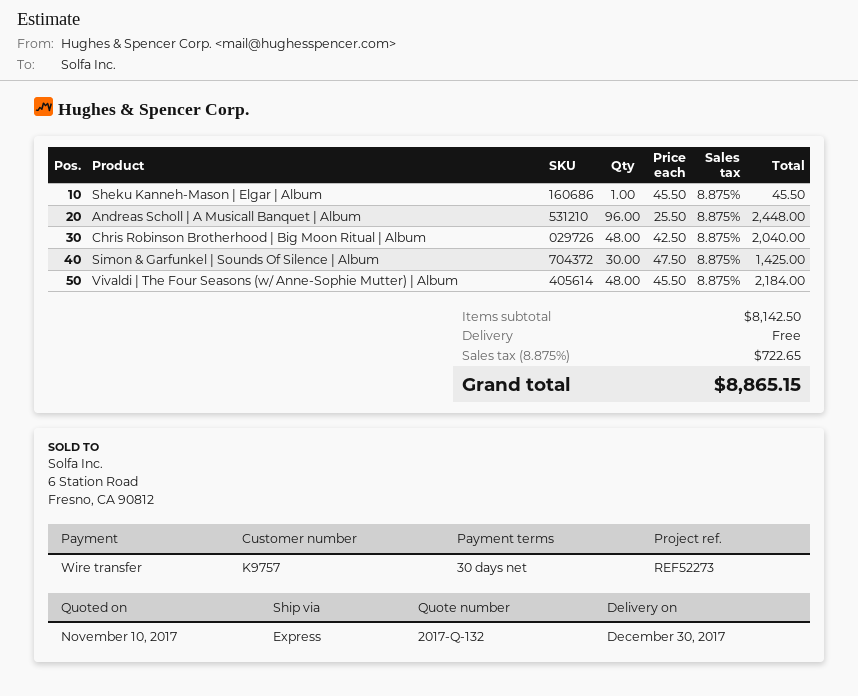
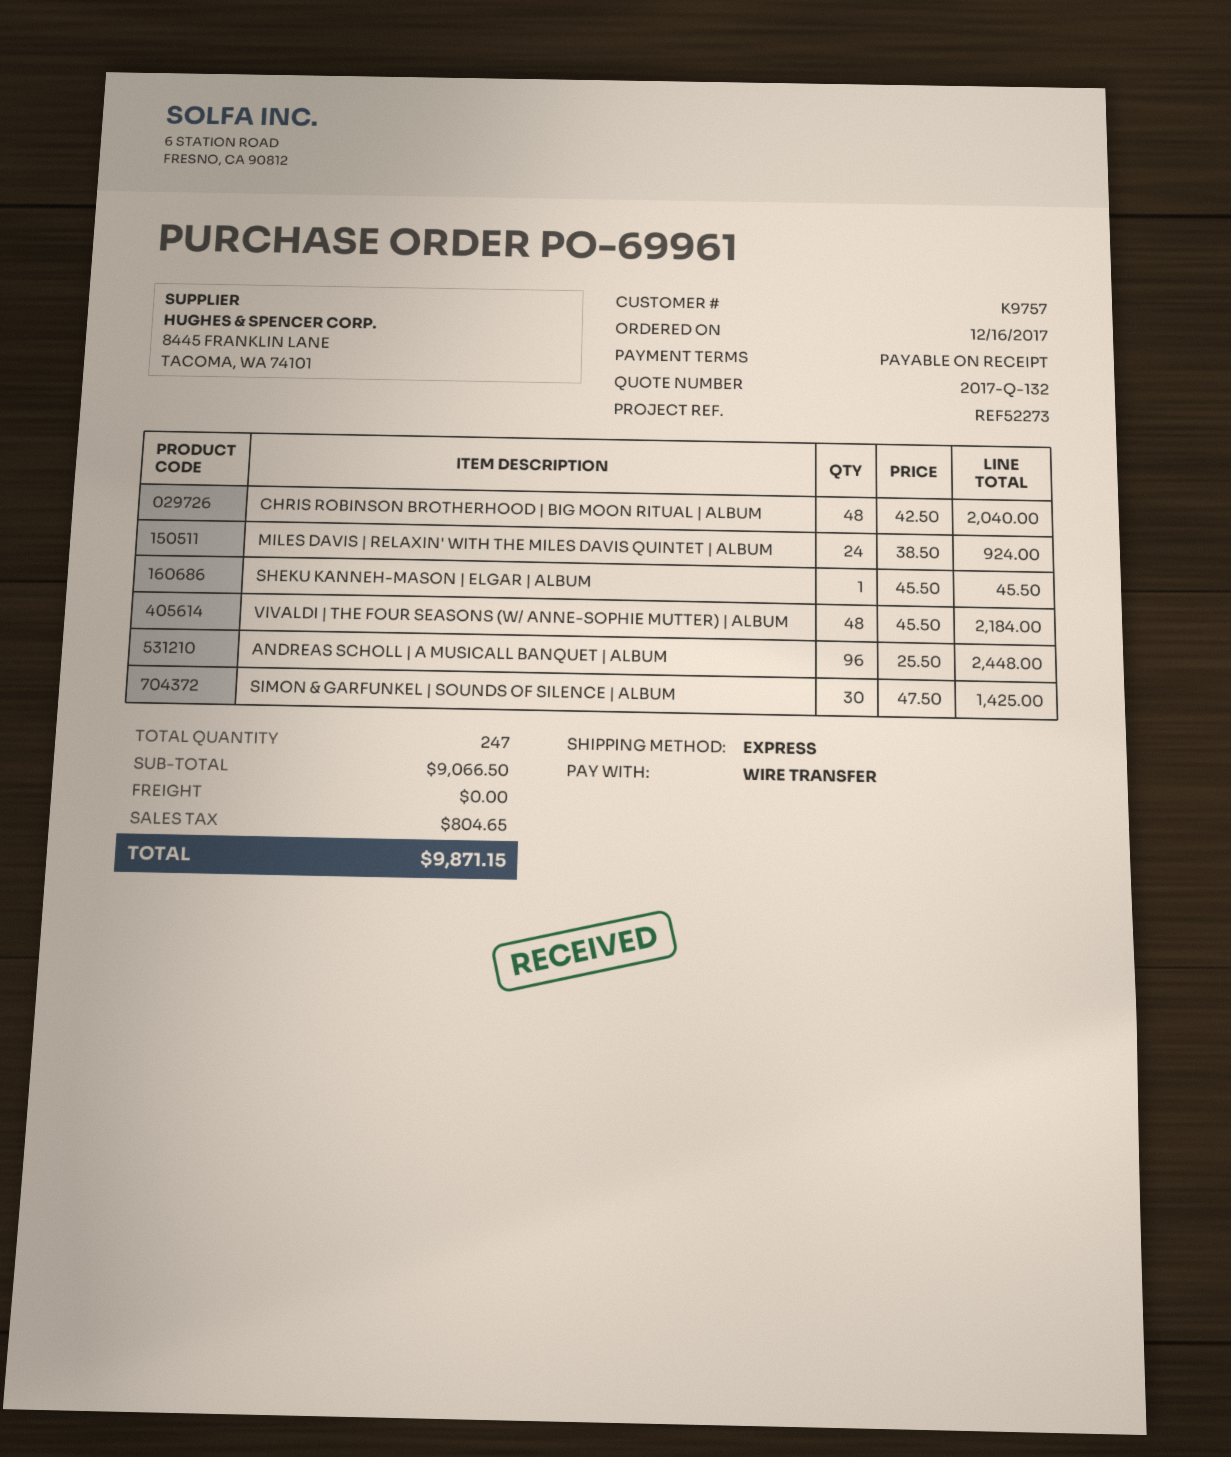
payment terms: 30 days -> on receipt
MILES DAVIS | RELAXIN' WITH THE MILES DAVIS QUINTET | ALBUM: none -> 24 x 38.50 = 924.00
subtotal: 8142.50 -> 9066.50
tax: 722.65 -> 804.65
total: 8865.15 -> 9871.15

